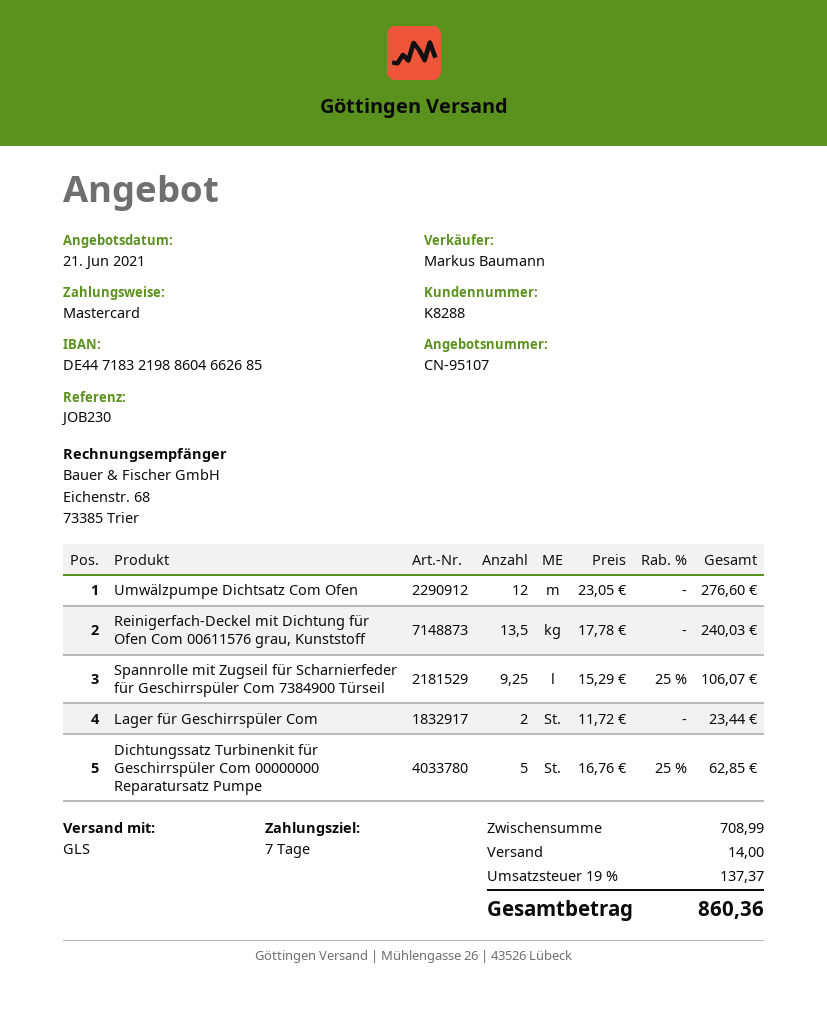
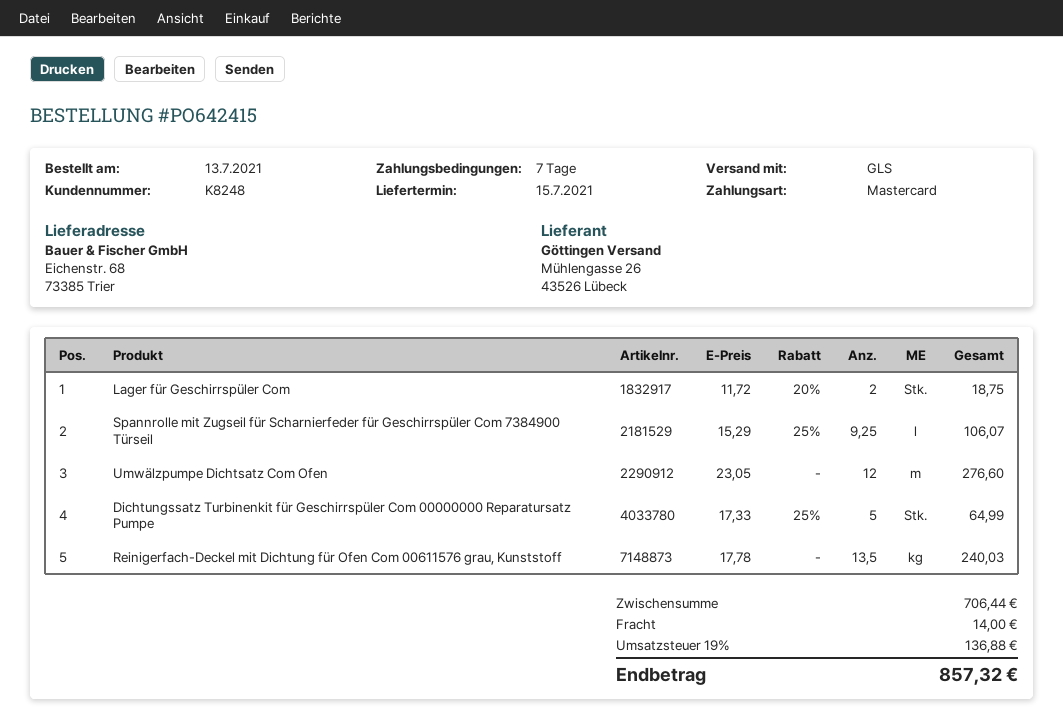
customer number: K8288 -> K8248
Lager für Geschirrspüler Com: 2 x 11.72 = 23.44 -> 2 x 11.72 - 20% = 18.75
Dichtungssatz Turbinenkit für Geschirrspüler Com 00000000 Reparatursatz Pumpe: 5 x 16.76 - 25% = 62.85 -> 5 x 17.33 - 25% = 64.99
subtotal: 708.99 -> 706.44
tax: 19% = 137.37 -> 19% = 136.88
total: 860.36 -> 857.32

